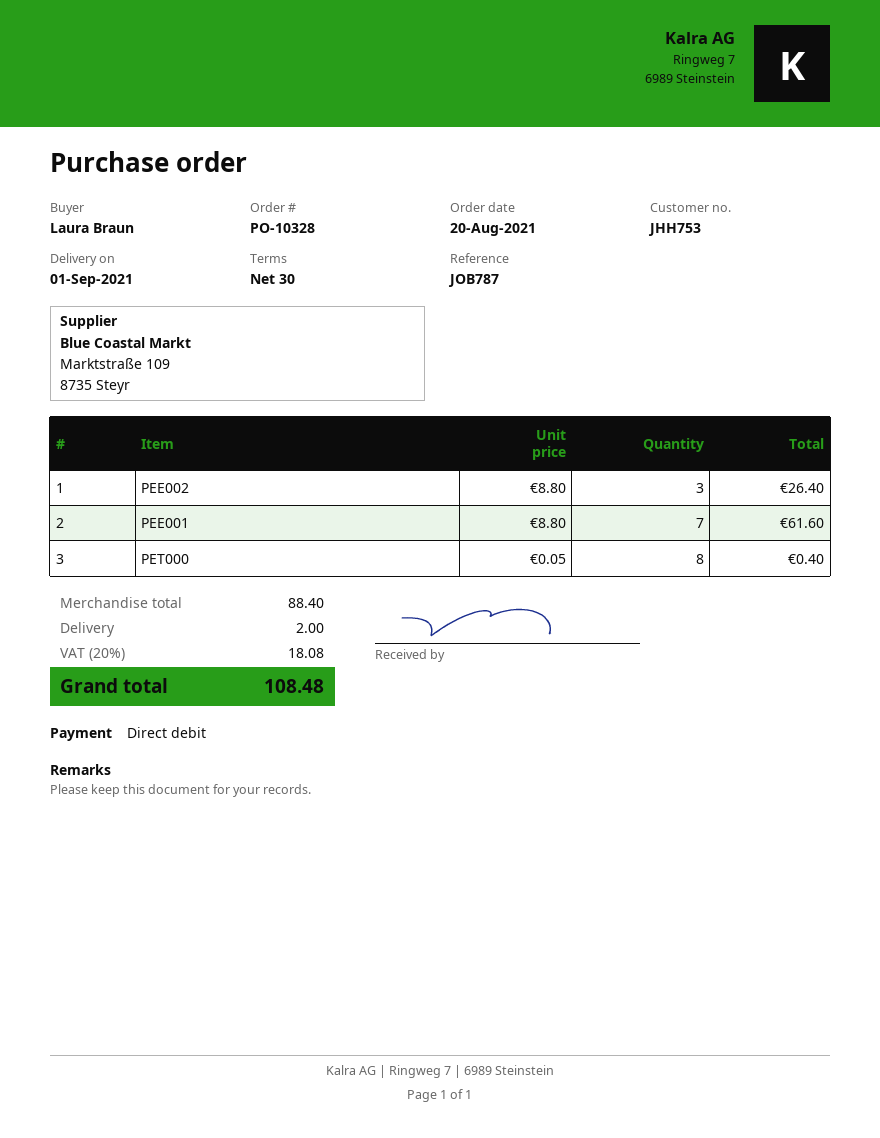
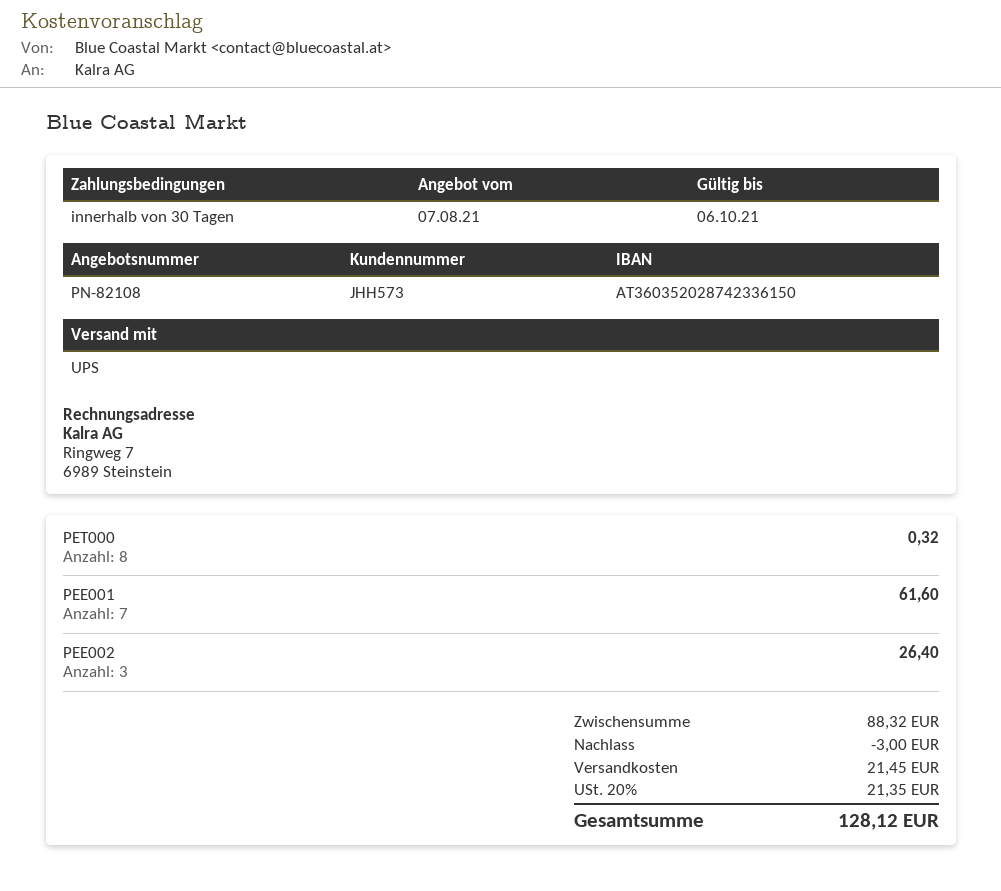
customer number: JHH753 -> JHH573
PET000: 8 for 0.40 -> 8 for 0.32
subtotal: 88.40 -> 88.32
discount: none -> 3.00
shipping: 2.00 -> 21.45
tax: 20% = 18.08 -> 20% = 21.35
total: 108.48 -> 128.12

